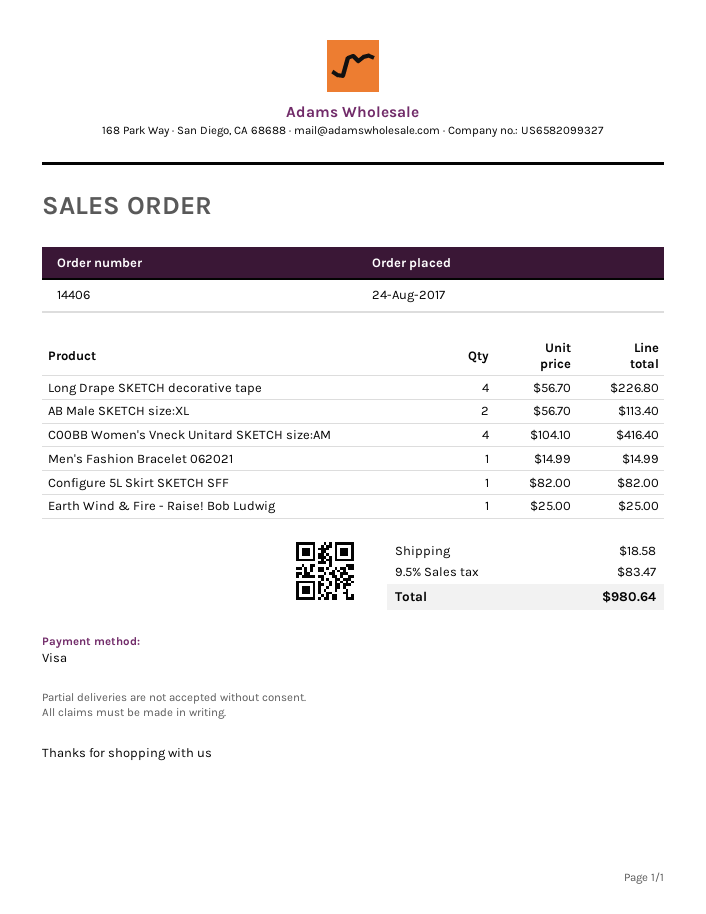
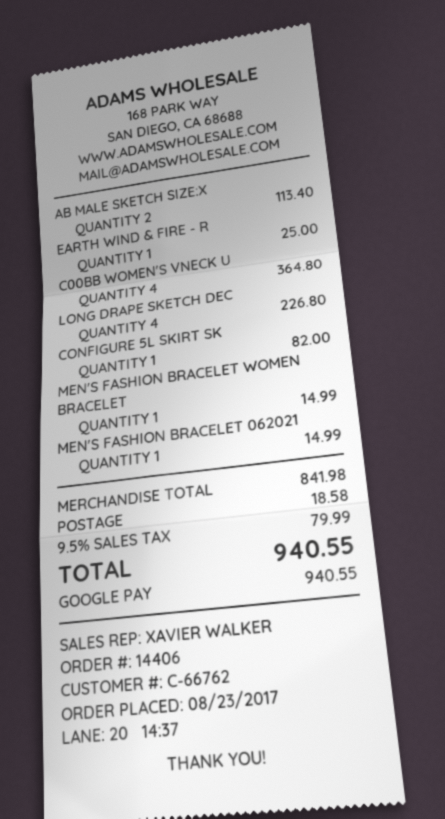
order date: 2017-08-24 -> 2017-08-23
payment method: Visa -> Google Pay
C00BB Women's Vneck Unitard SKETCH size:AM: 4 for 416.40 -> 4 for 364.80
MEN'S FASHION BRACELET WOMEN BRACELET: none -> 1 for 14.99
tax: 9.5% = 83.47 -> 9.5% = 79.99
total: 980.64 -> 940.55

